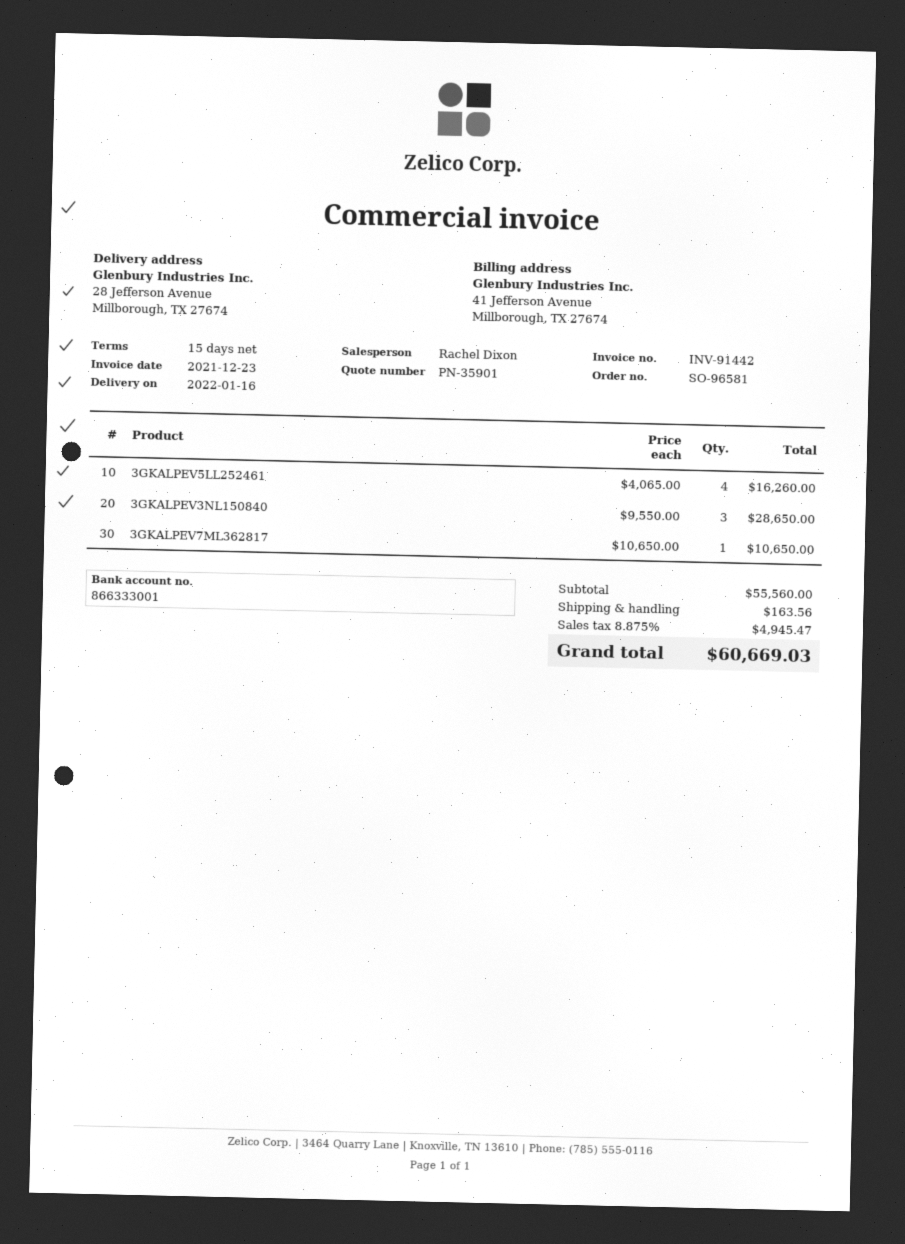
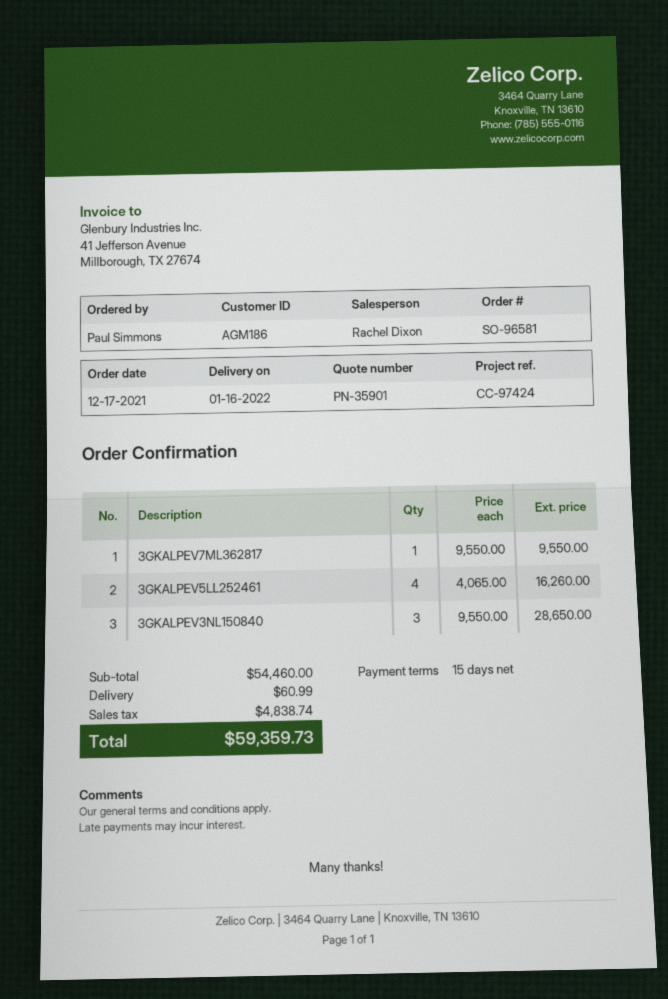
3GKALPEV7ML362817: 1 x 10650.00 = 10650.00 -> 1 x 9550.00 = 9550.00
subtotal: 55560.00 -> 54460.00
shipping: 163.56 -> 60.99
tax: 4945.47 -> 4838.74
total: 60669.03 -> 59359.73

